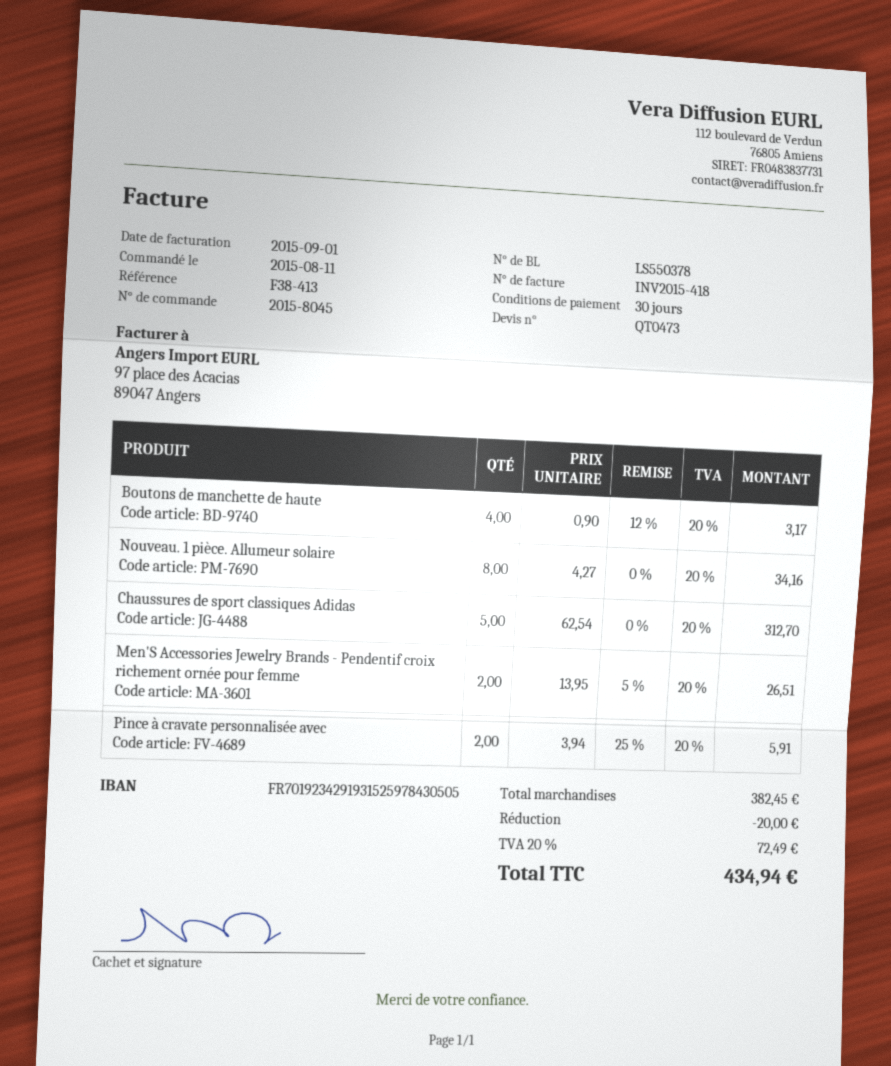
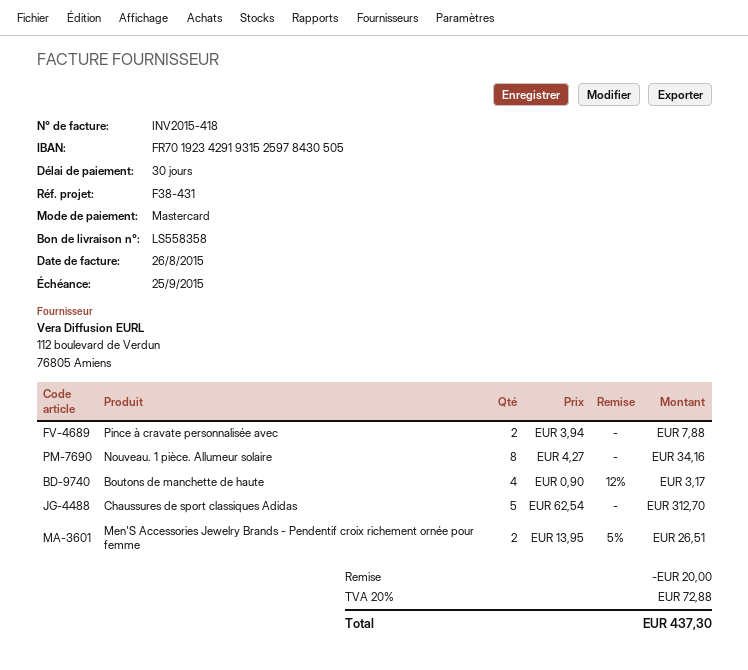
delivery note number: LS550378 -> LS558358
invoice date: 2015-09-01 -> 2015-08-26
reference: F38-413 -> F38-431
Pince à cravate personnalisée avec: 2 x 3.94 - 25% = 5.91 -> 2 x 3.94 = 7.88
tax: 20% = 72.49 -> 20% = 72.88
total: 434.94 -> 437.30

